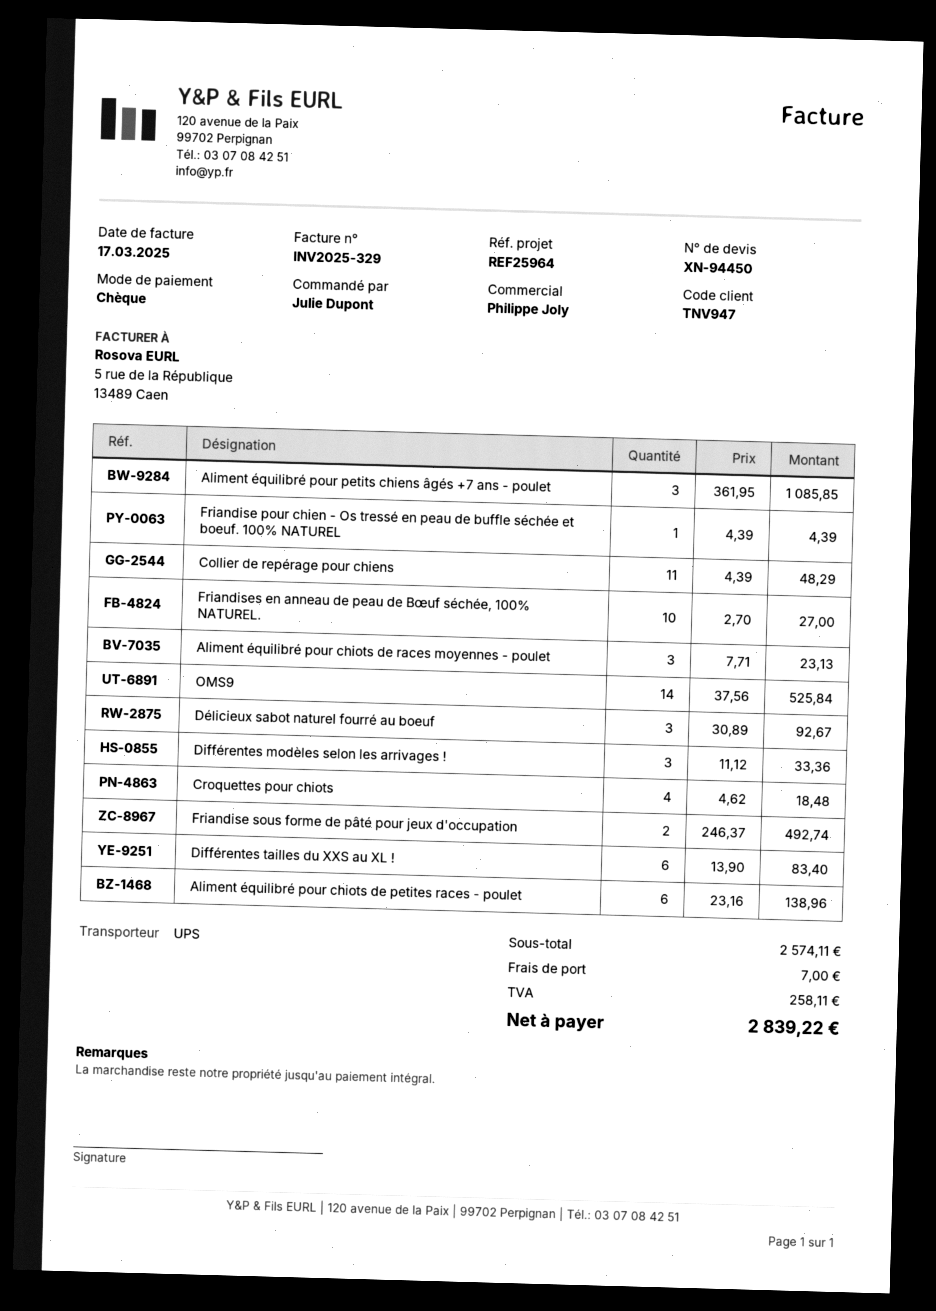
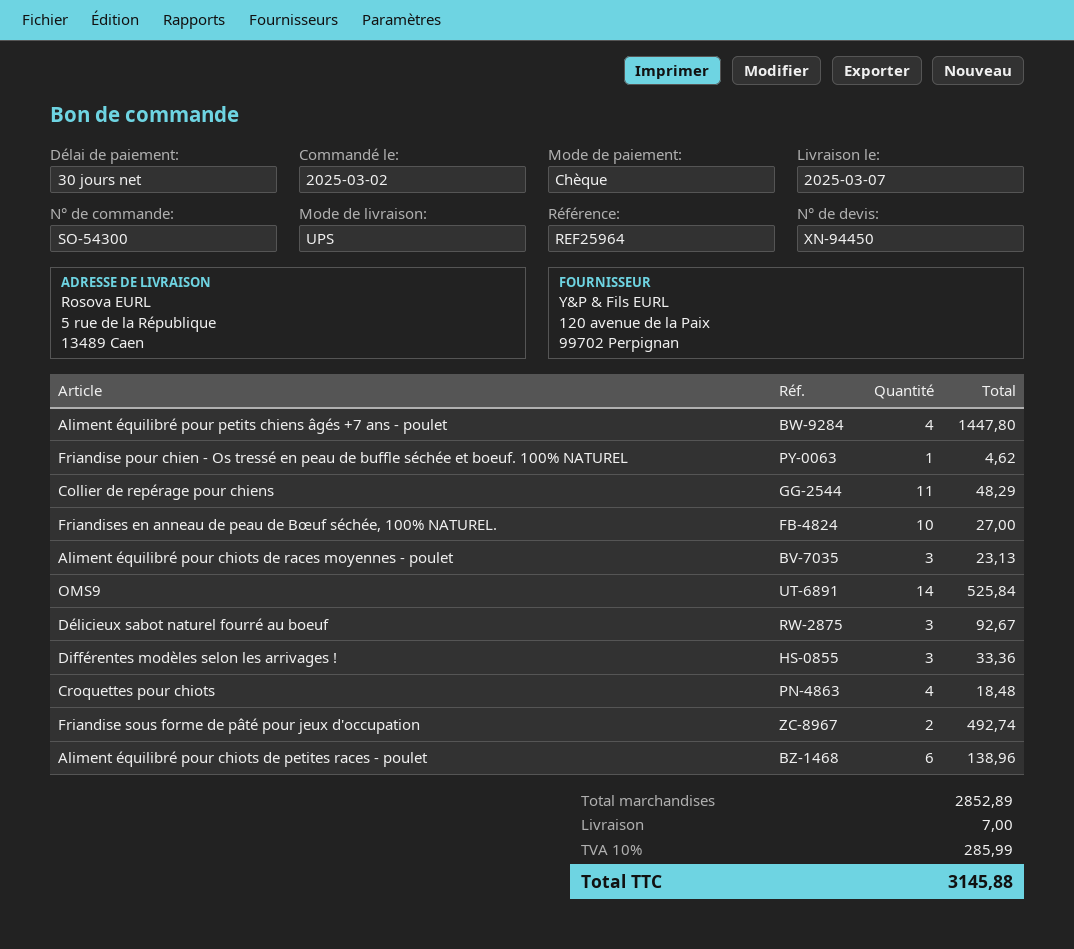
Aliment équilibré pour petits chiens âgés +7 ans - poulet: 3 for 1085.85 -> 4 for 1447.80
Friandise pour chien - Os tressé en peau de buffle séchée et boeuf. 100% NATUREL: 1 for 4.39 -> 1 for 4.62
Différentes tailles du XXS au XL !: 6 for 83.40 -> none
subtotal: 2574.11 -> 2852.89
tax: 258.11 -> 285.99
total: 2839.22 -> 3145.88

